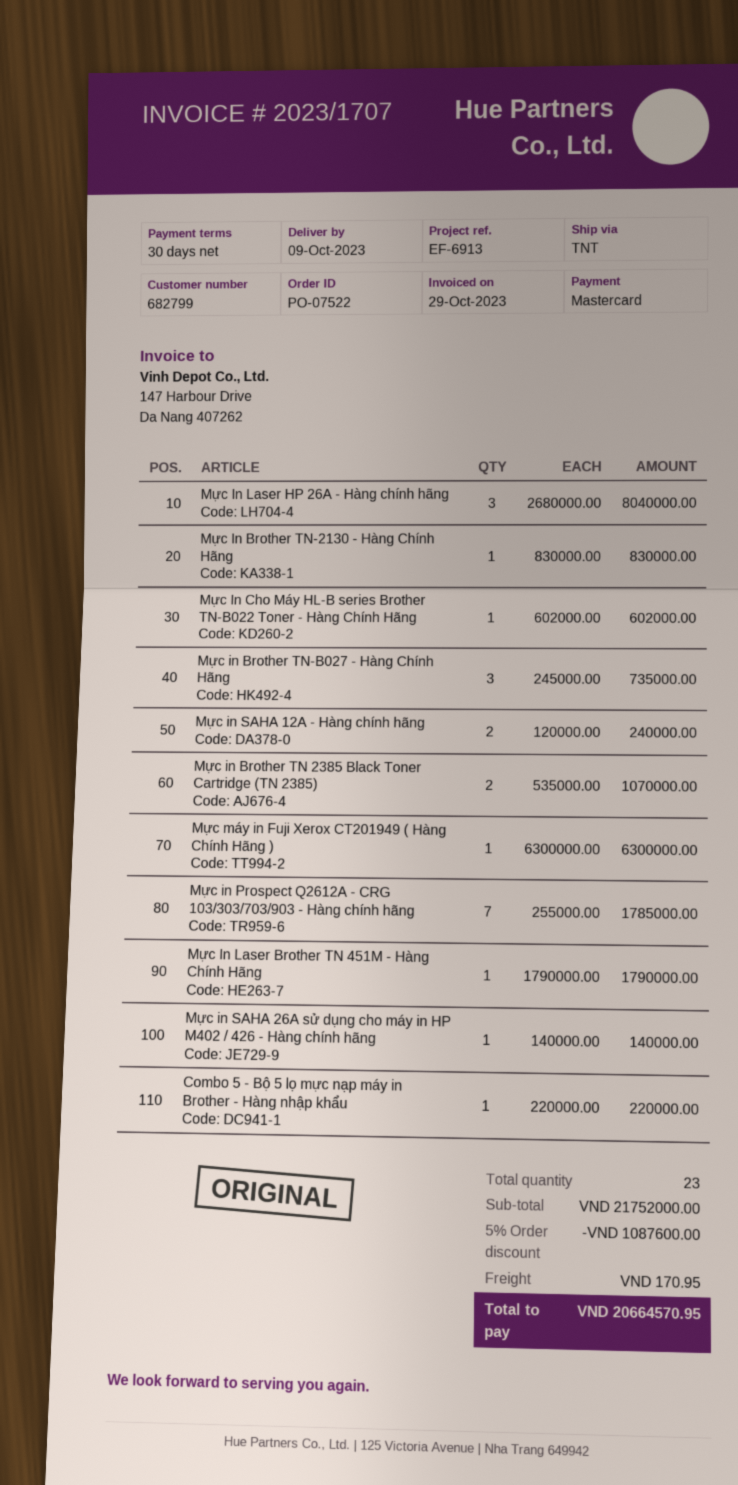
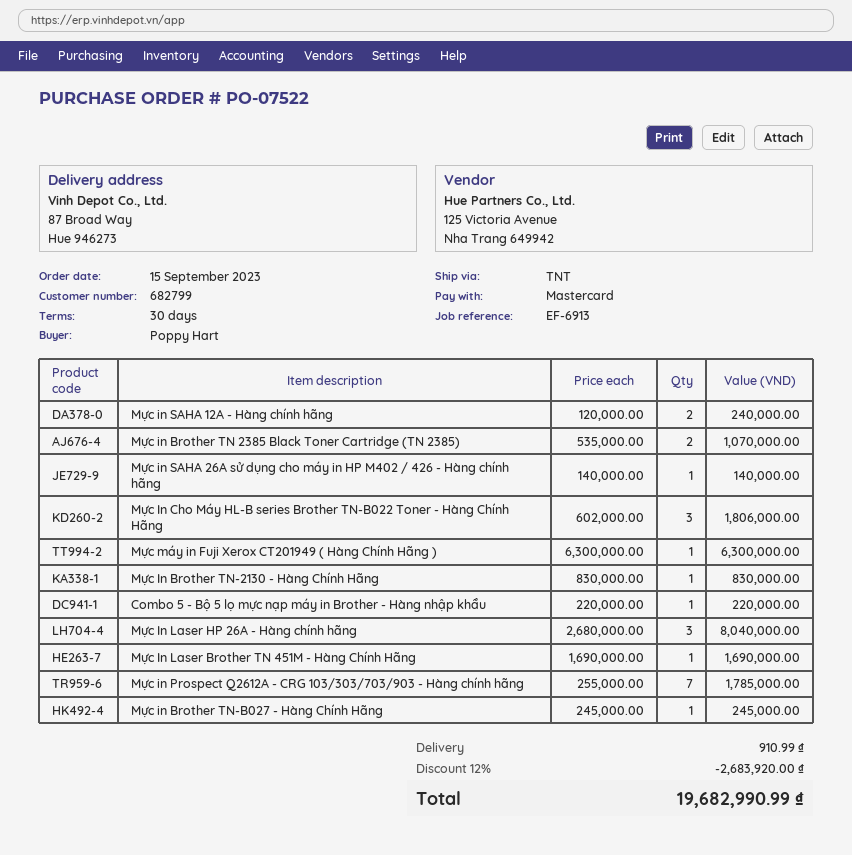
Mực In Cho Máy HL-B series Brother TN-B022 Toner - Hàng Chính Hãng: 1 x 602000.00 = 602000.00 -> 3 x 602000.00 = 1806000.00
Mực in Brother TN-B027 - Hàng Chính Hãng: 3 x 245000.00 = 735000.00 -> 1 x 245000.00 = 245000.00
Mực In Laser Brother TN 451M - Hàng Chính Hãng: 1 x 1790000.00 = 1790000.00 -> 1 x 1690000.00 = 1690000.00
discount: 5% = 1087600.00 -> 12% = 2683920.00
shipping: 170.95 -> 910.99
total: 20664570.95 -> 19682990.99

